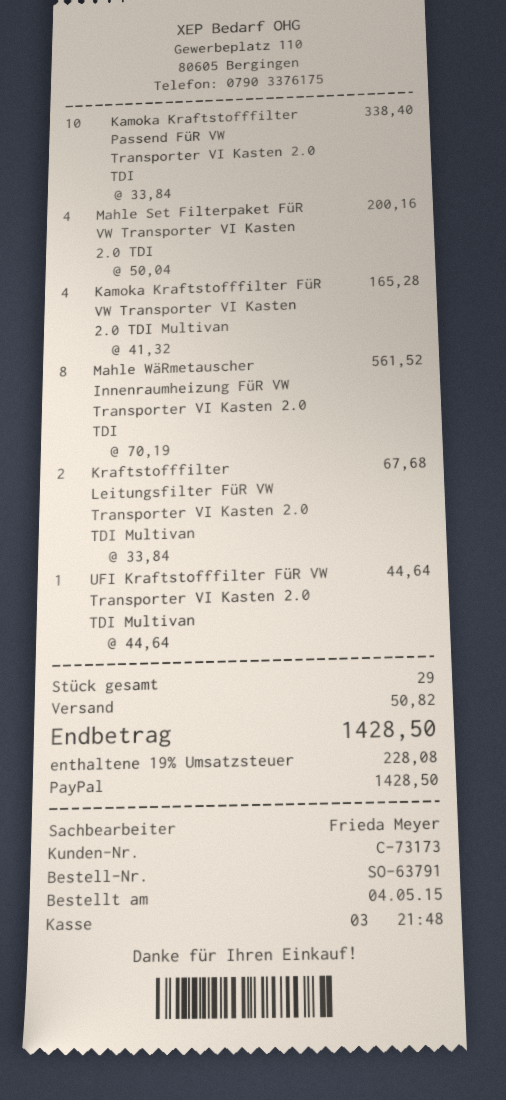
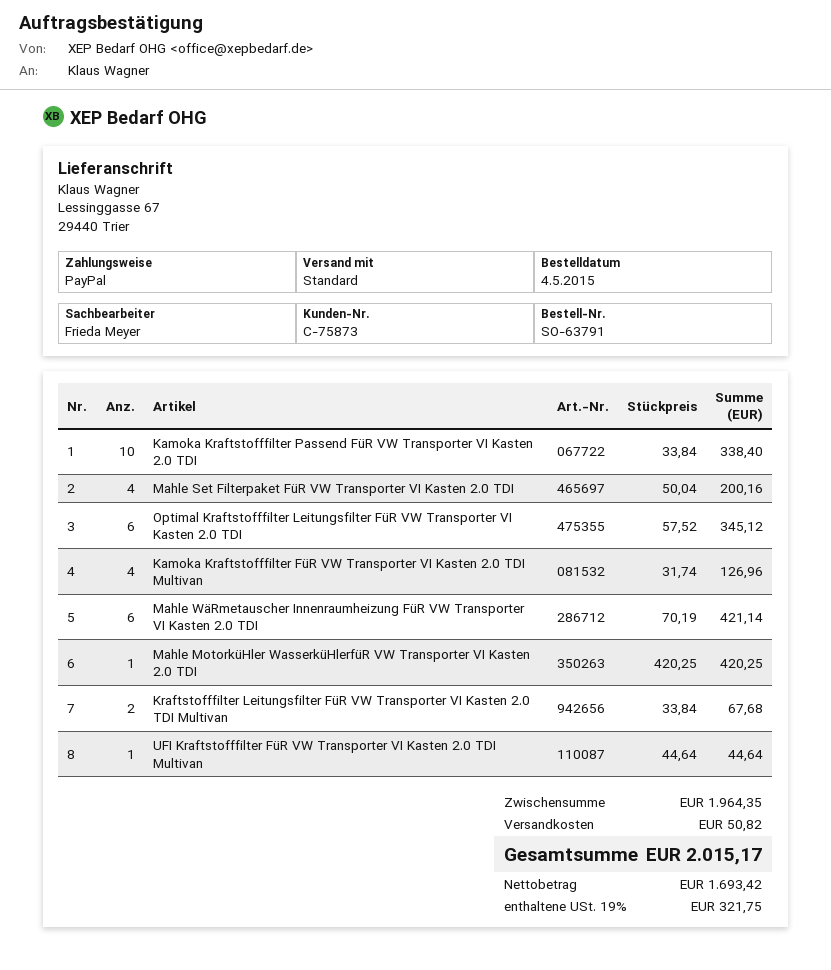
customer number: C-73173 -> C-75873
Kamoka Kraftstofffilter FüR VW Transporter VI Kasten 2.0 TDI Multivan: 4 x 41.32 = 165.28 -> 4 x 31.74 = 126.96
Mahle WäRmetauscher Innenraumheizung FüR VW Transporter VI Kasten 2.0 TDI: 8 x 70.19 = 561.52 -> 6 x 70.19 = 421.14
Optimal Kraftstofffilter Leitungsfilter FüR VW Transporter VI Kasten 2.0 TDI: none -> 6 x 57.52 = 345.12
Mahle MotorküHler WasserküHlerfüR VW Transporter VI Kasten 2.0 TDI: none -> 1 x 420.25 = 420.25
tax: 19% = 228.08 -> 19% = 321.75
total: 1428.50 -> 2015.17

